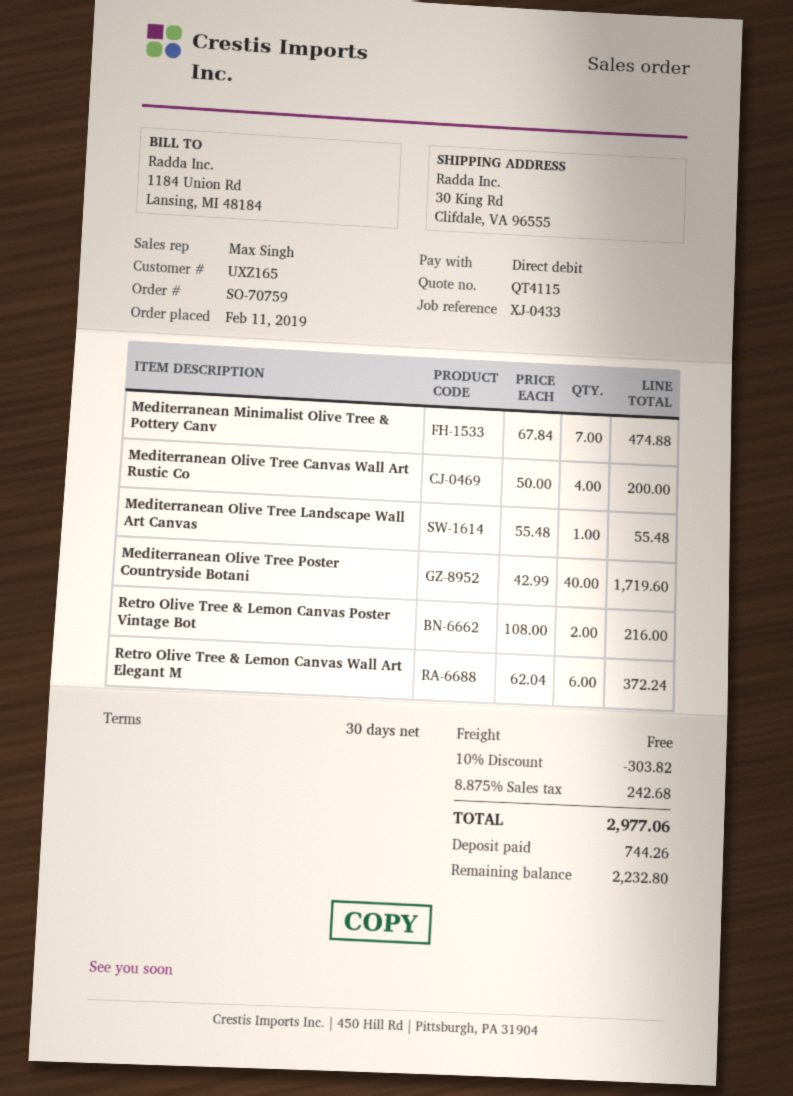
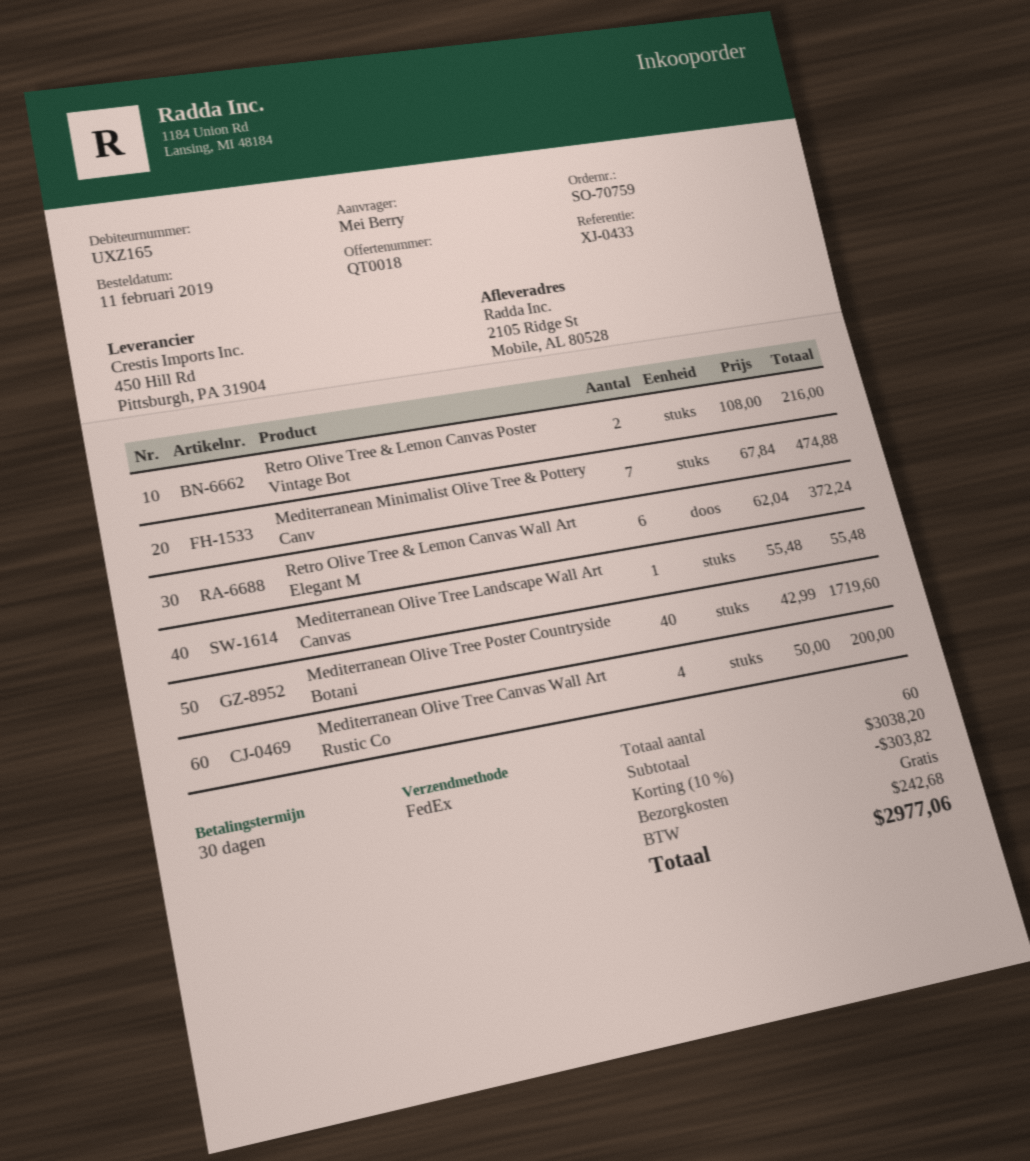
quote number: QT4115 -> QT0018
ship to: 30 King Rd, Clifdale, VA 96555 -> 2105 Ridge St, Mobile, AL 80528

